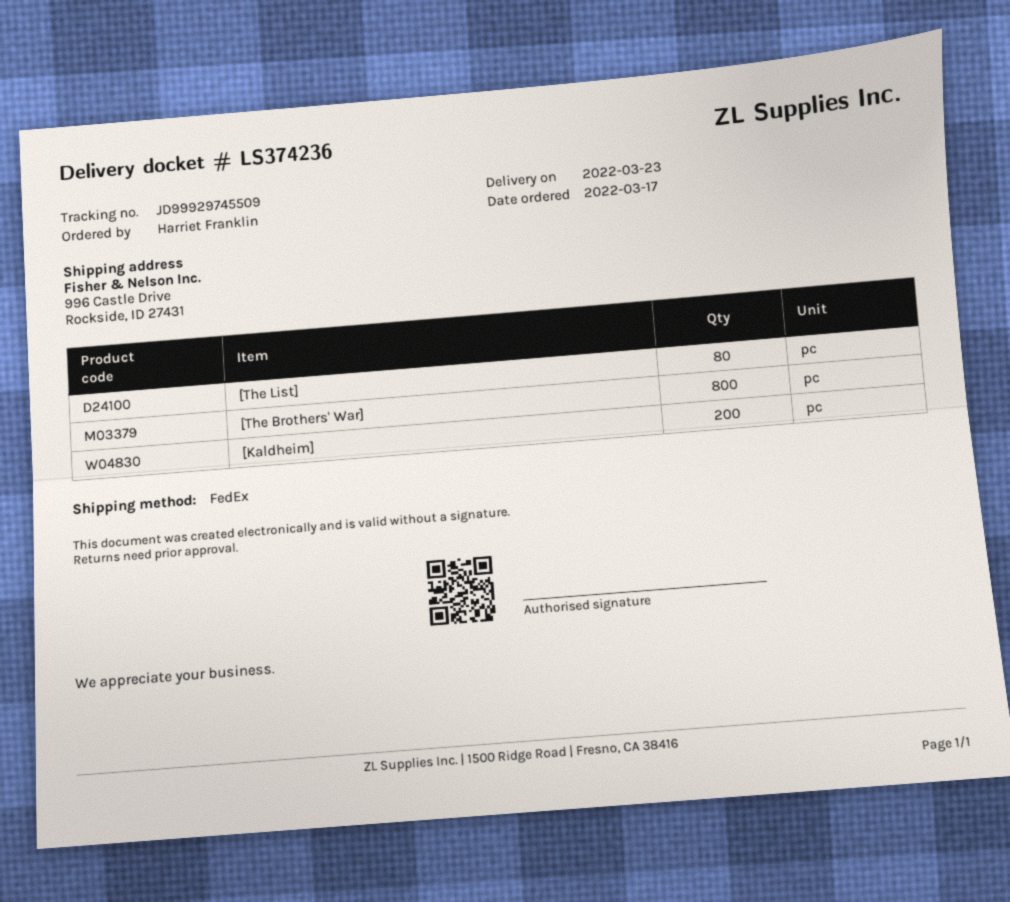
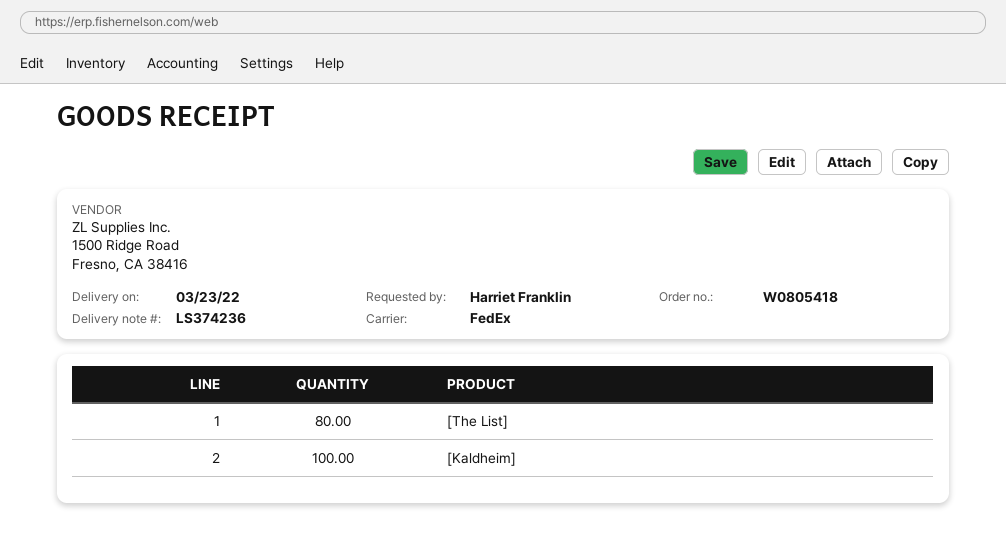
[The Brothers' War]: 800 -> none
[Kaldheim]: 200 -> 100

